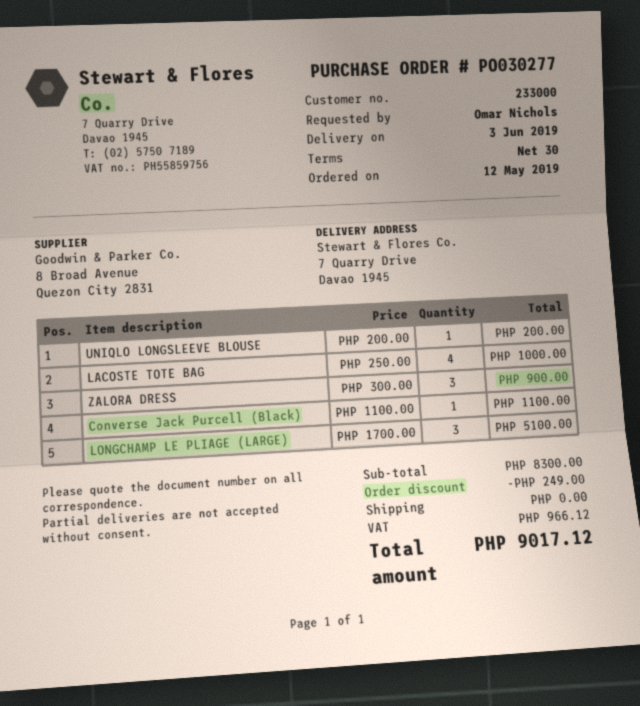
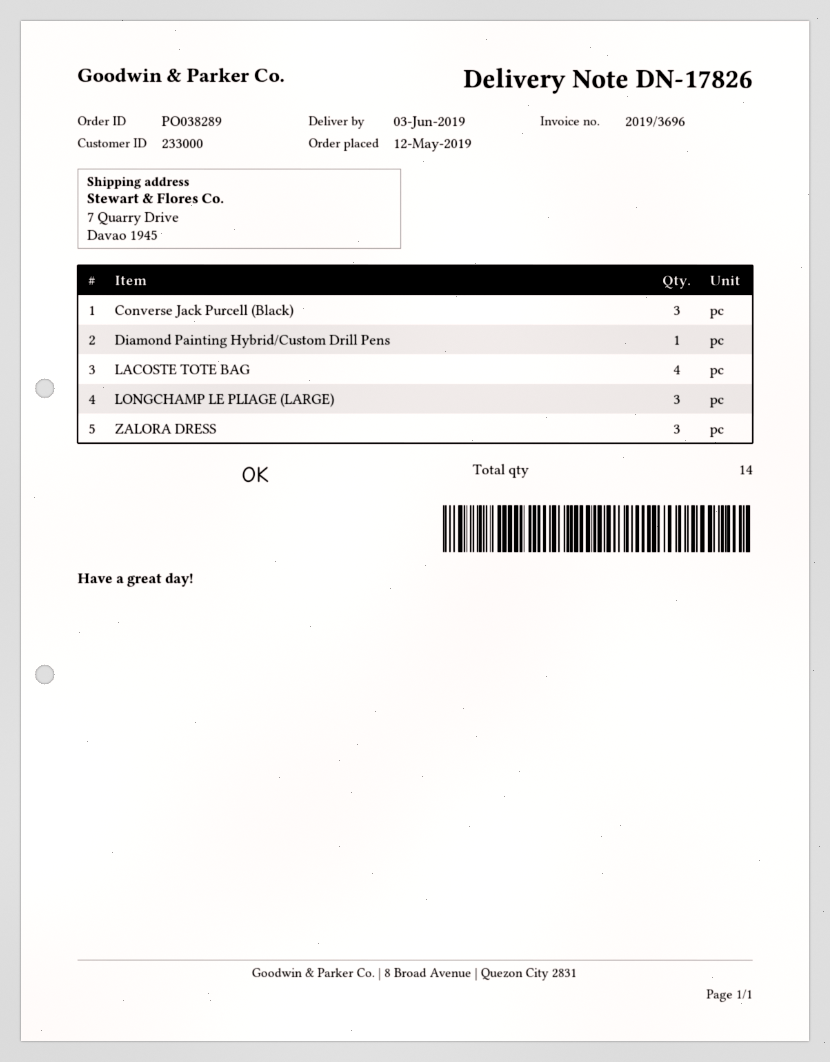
order number: PO030277 -> PO038289
UNIQLO LONGSLEEVE BLOUSE: 1 -> none
Converse Jack Purcell (Black): 1 -> 3
Diamond Painting Hybrid/Custom Drill Pens: none -> 1

